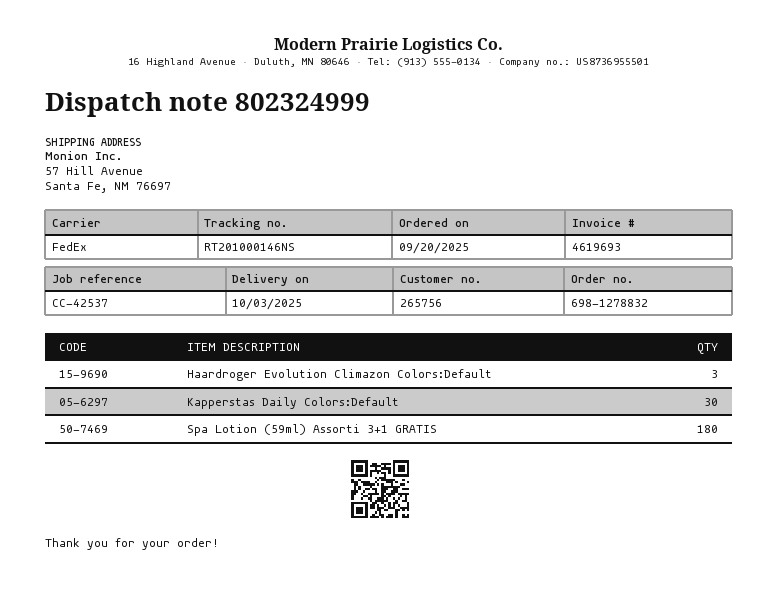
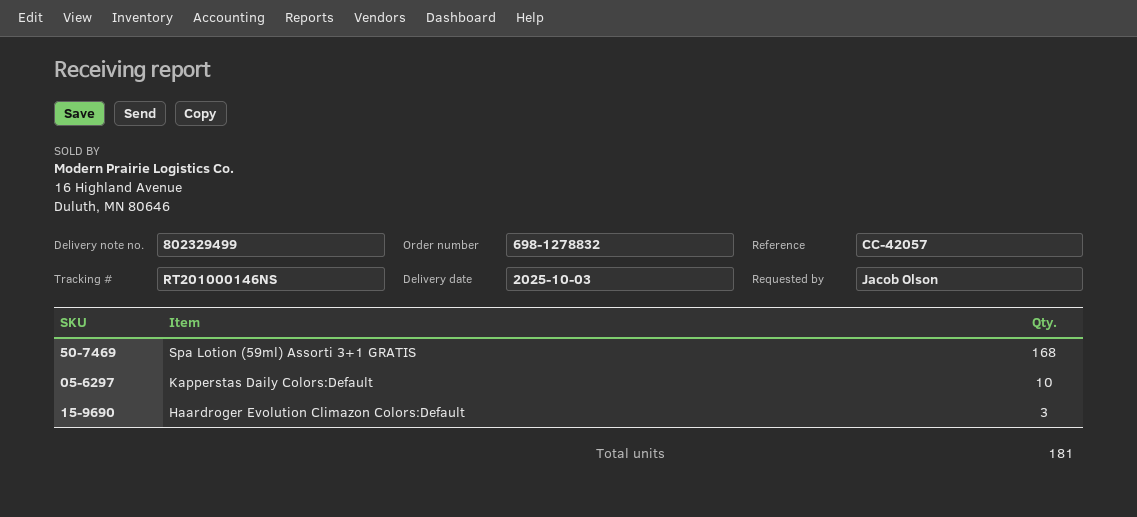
delivery note number: 802324999 -> 802329499
reference: CC-42537 -> CC-42057
Kapperstas Daily Colors:Default: 30 -> 10
Spa Lotion (59ml) Assorti 3+1 GRATIS: 180 -> 168

